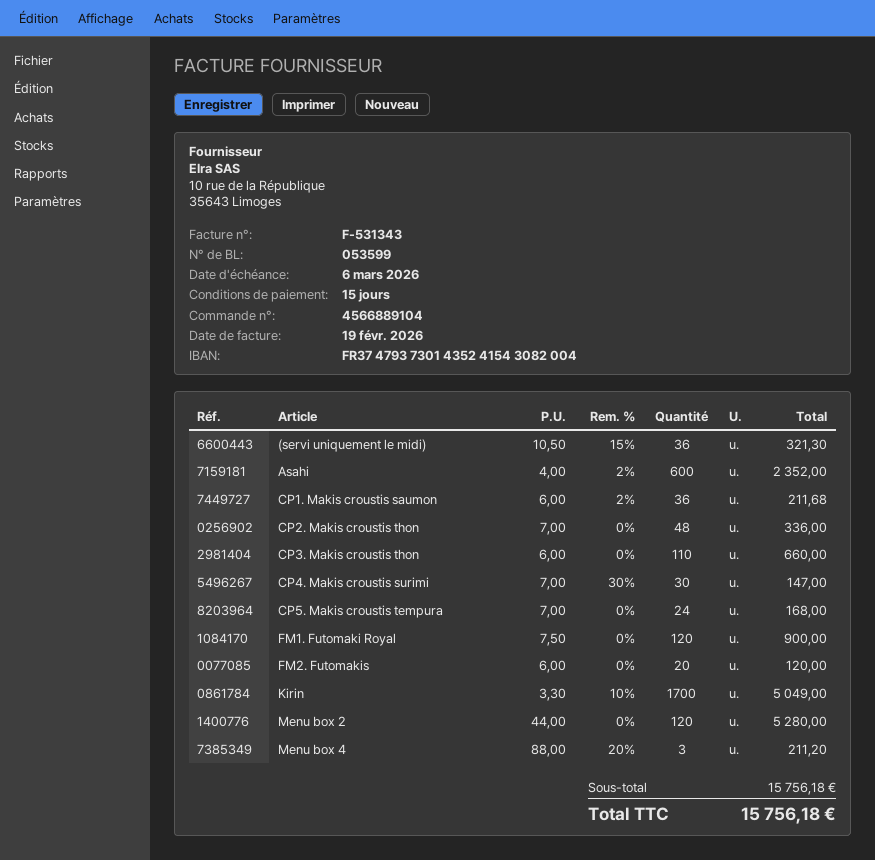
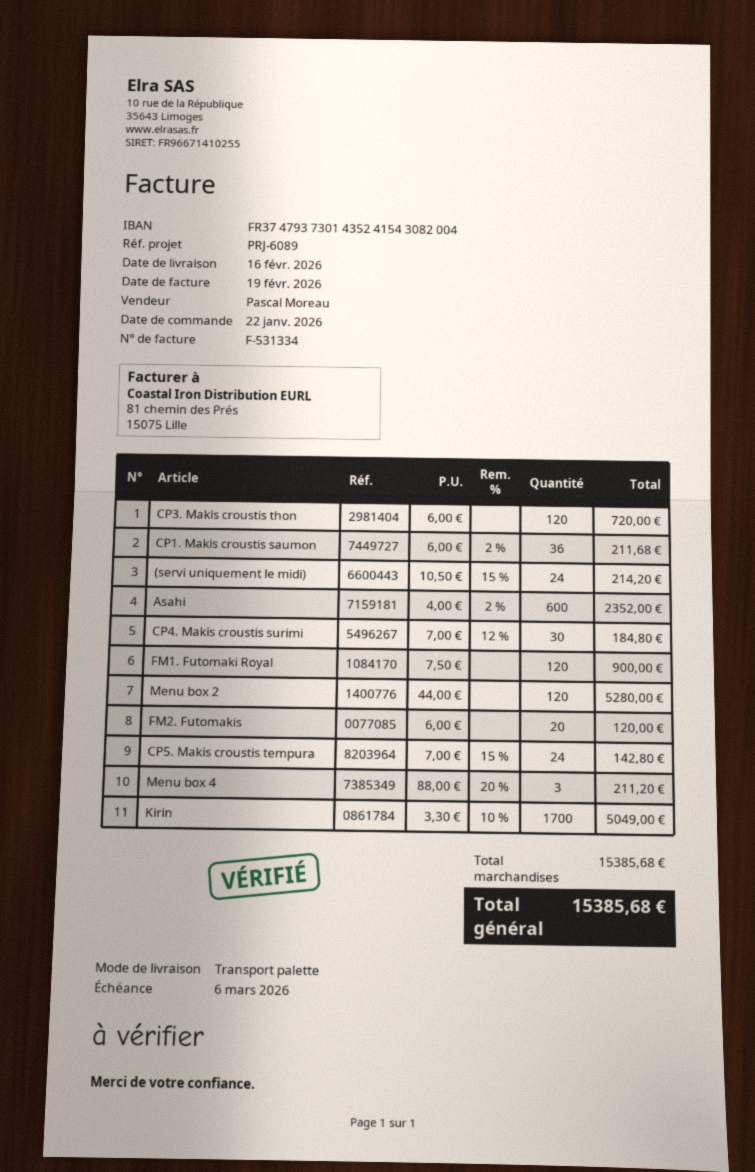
invoice number: F-531343 -> F-531334
(servi uniquement le midi): 36 x 10.50 - 15% = 321.30 -> 24 x 10.50 - 15% = 214.20
CP2. Makis croustis thon: 48 x 7.00 = 336.00 -> none
CP3. Makis croustis thon: 110 x 6.00 = 660.00 -> 120 x 6.00 = 720.00
CP4. Makis croustis surimi: 30 x 7.00 - 30% = 147.00 -> 30 x 7.00 - 12% = 184.80
CP5. Makis croustis tempura: 24 x 7.00 = 168.00 -> 24 x 7.00 - 15% = 142.80
subtotal: 15756.18 -> 15385.68
total: 15756.18 -> 15385.68

